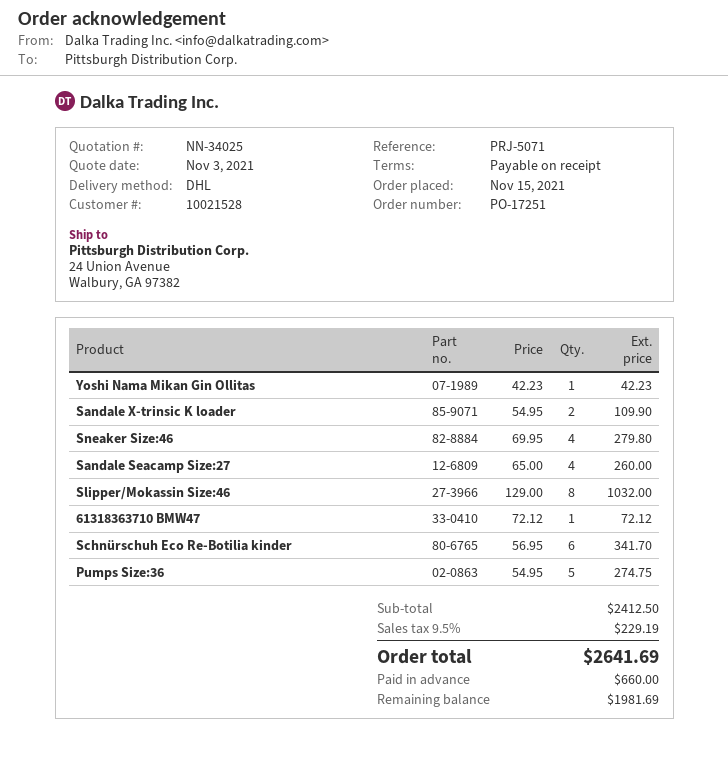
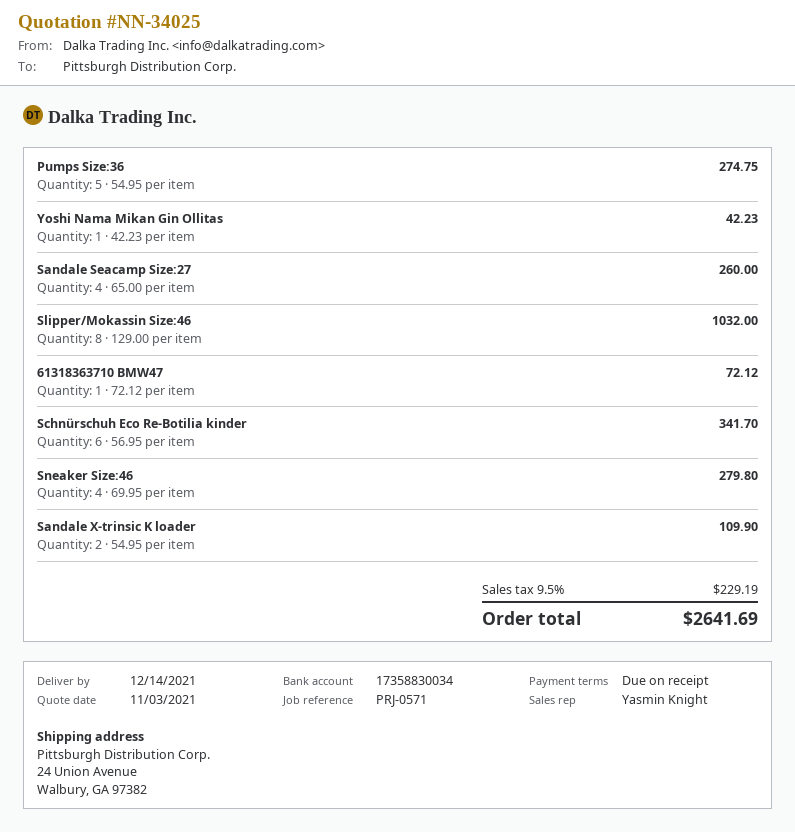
reference: PRJ-5071 -> PRJ-0571

